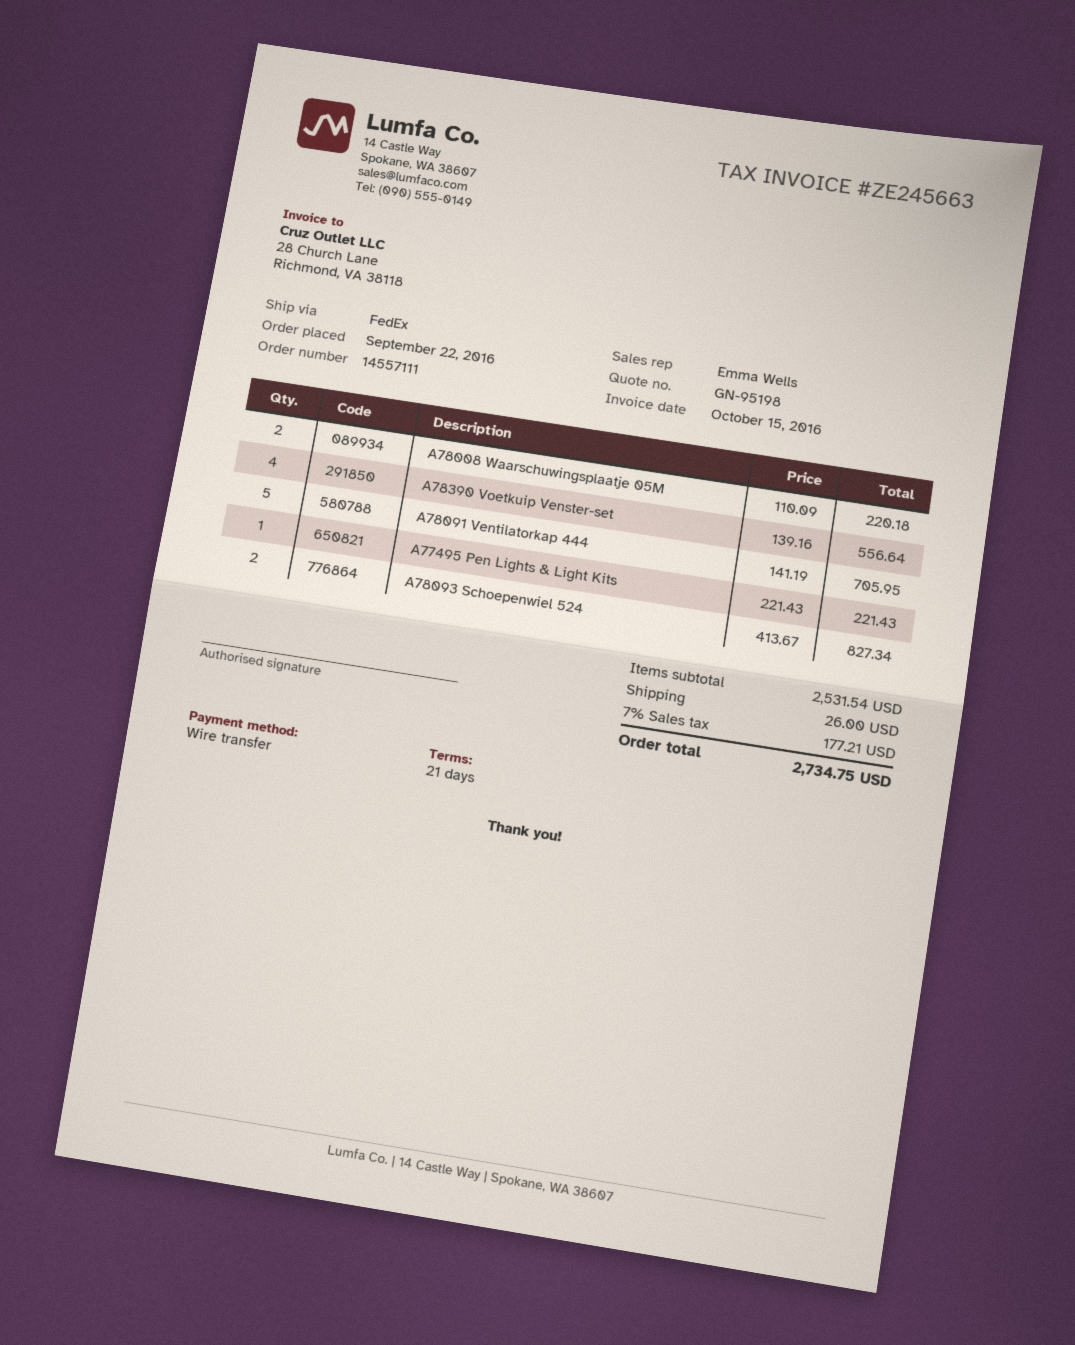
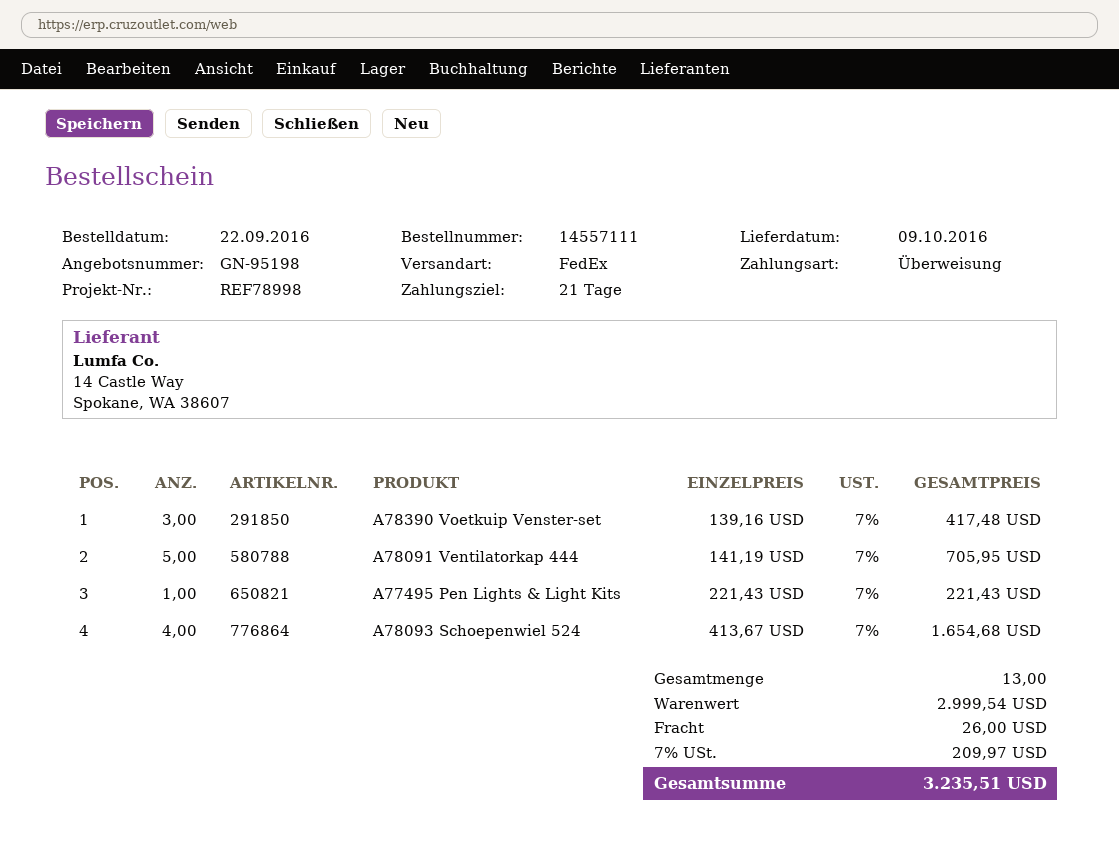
A78008 Waarschuwingsplaatje 05M: 2 x 110.09 = 220.18 -> none
A78390 Voetkuip Venster-set: 4 x 139.16 = 556.64 -> 3 x 139.16 = 417.48
A78093 Schoepenwiel 524: 2 x 413.67 = 827.34 -> 4 x 413.67 = 1654.68
subtotal: 2531.54 -> 2999.54
tax: 7% = 177.21 -> 7% = 209.97
total: 2734.75 -> 3235.51

